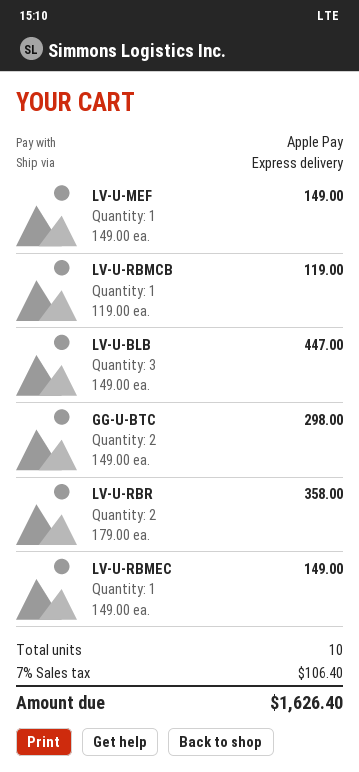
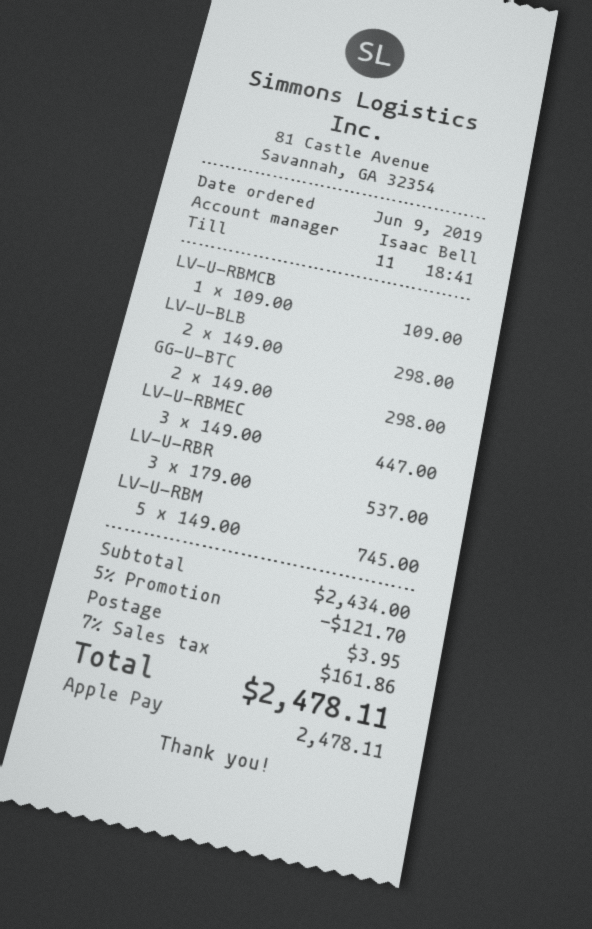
LV-U-MEF: 1 x 149.00 = 149.00 -> none
LV-U-RBMCB: 1 x 119.00 = 119.00 -> 1 x 109.00 = 109.00
LV-U-BLB: 3 x 149.00 = 447.00 -> 2 x 149.00 = 298.00
LV-U-RBR: 2 x 179.00 = 358.00 -> 3 x 179.00 = 537.00
LV-U-RBMEC: 1 x 149.00 = 149.00 -> 3 x 149.00 = 447.00
LV-U-RBM: none -> 5 x 149.00 = 745.00
discount: none -> 5% = 121.70
shipping: none -> 3.95
tax: 7% = 106.40 -> 7% = 161.86
total: 1626.40 -> 2478.11

